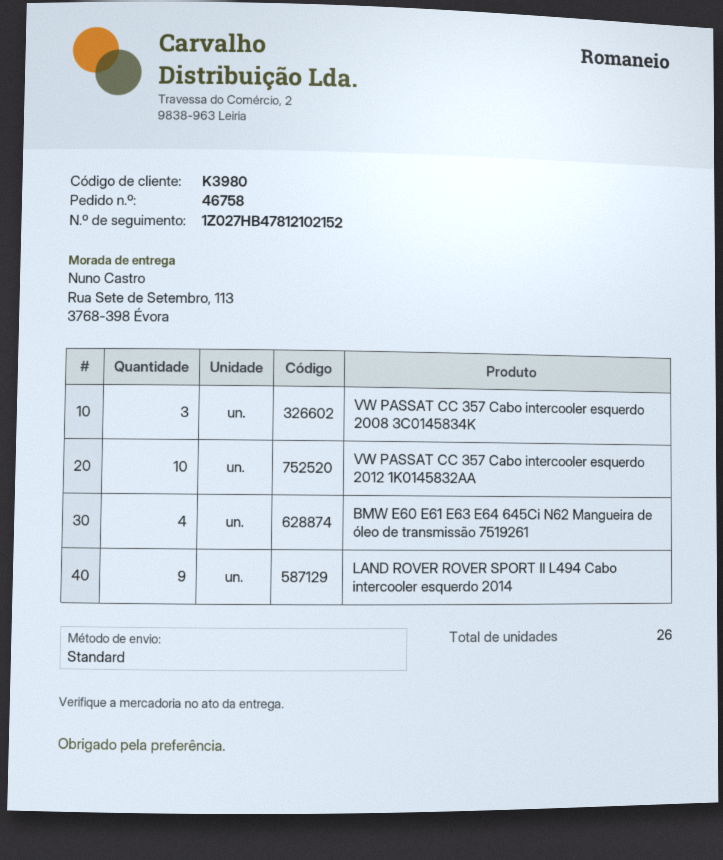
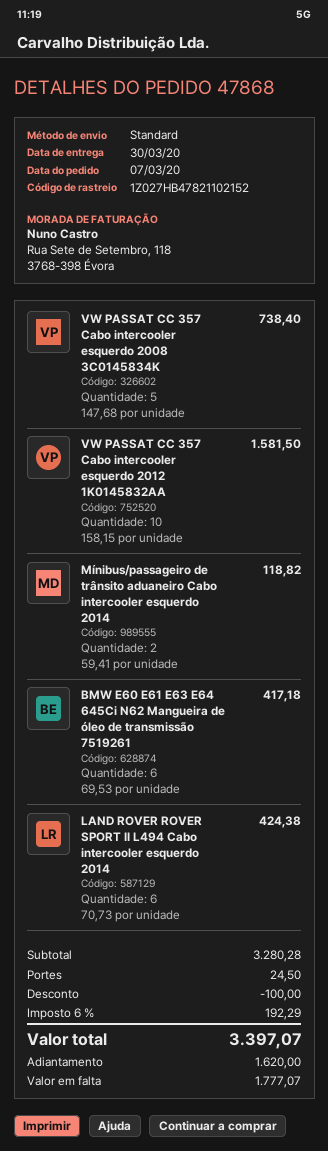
order number: 46758 -> 47868
tracking number: 1Z027HB47812102152 -> 1Z027HB47821102152
VW PASSAT CC 357 Cabo intercooler esquerdo 2008 3C0145834K: 3 -> 5
BMW E60 E61 E63 E64 645Ci N62 Mangueira de óleo de transmissão 7519261: 4 -> 6
LAND ROVER ROVER SPORT II L494 Cabo intercooler esquerdo 2014: 9 -> 6
Mínibus/passageiro de trânsito aduaneiro Cabo intercooler esquerdo 2014: none -> 2

